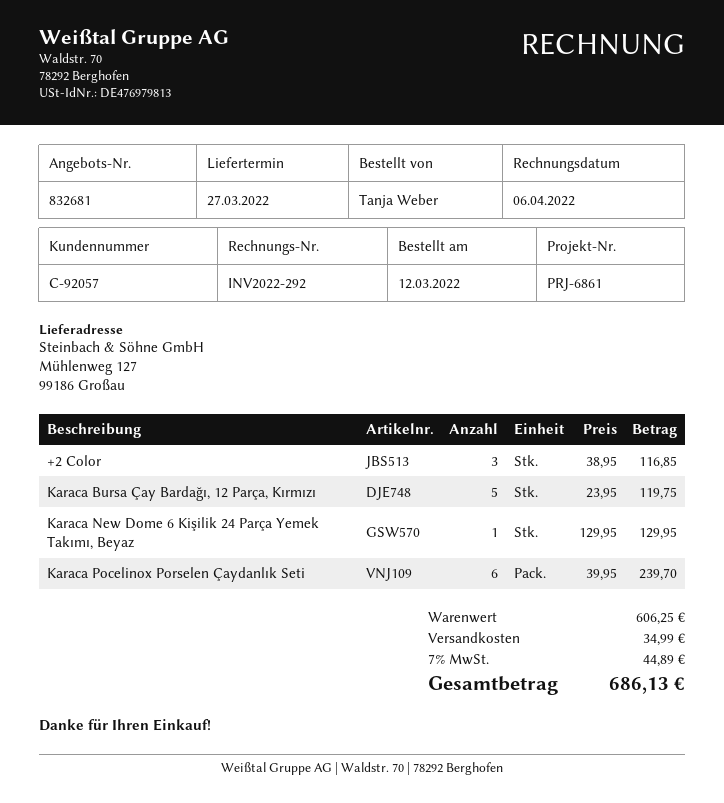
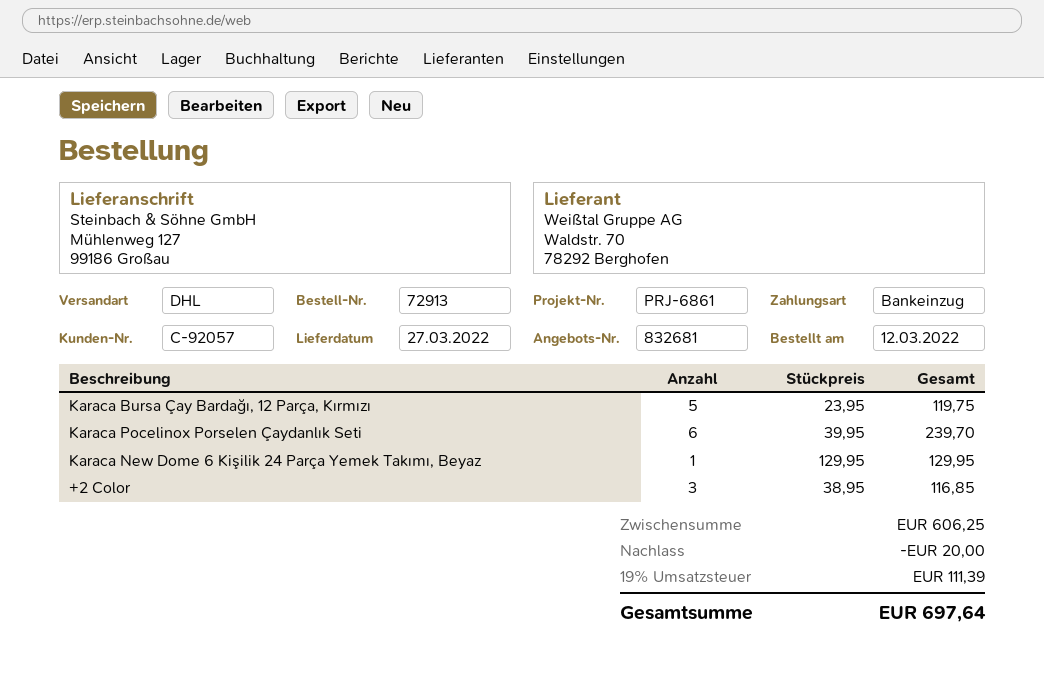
discount: none -> 20.00
shipping: 34.99 -> none
tax: 7% = 44.89 -> 19% = 111.39
total: 686.13 -> 697.64

